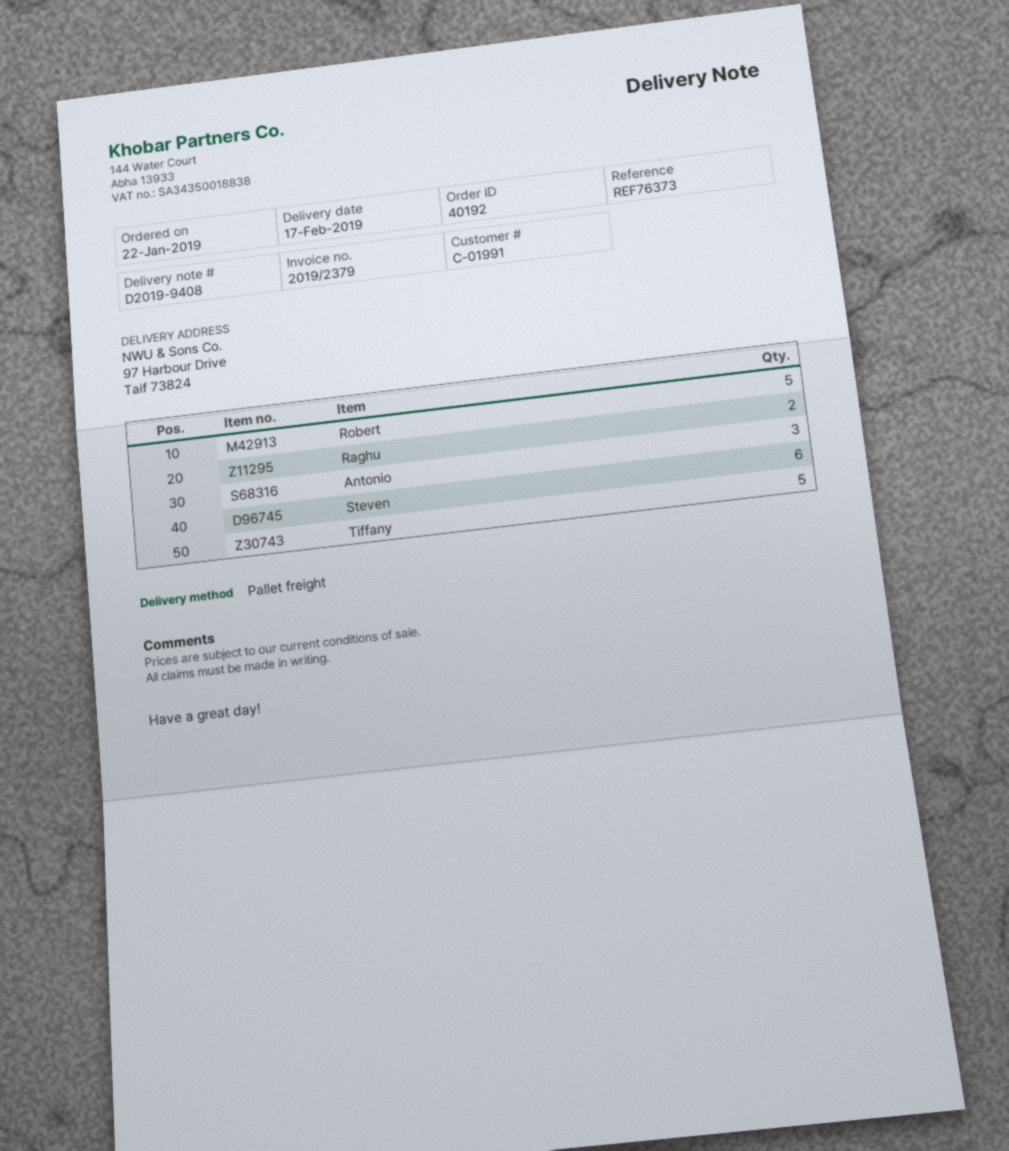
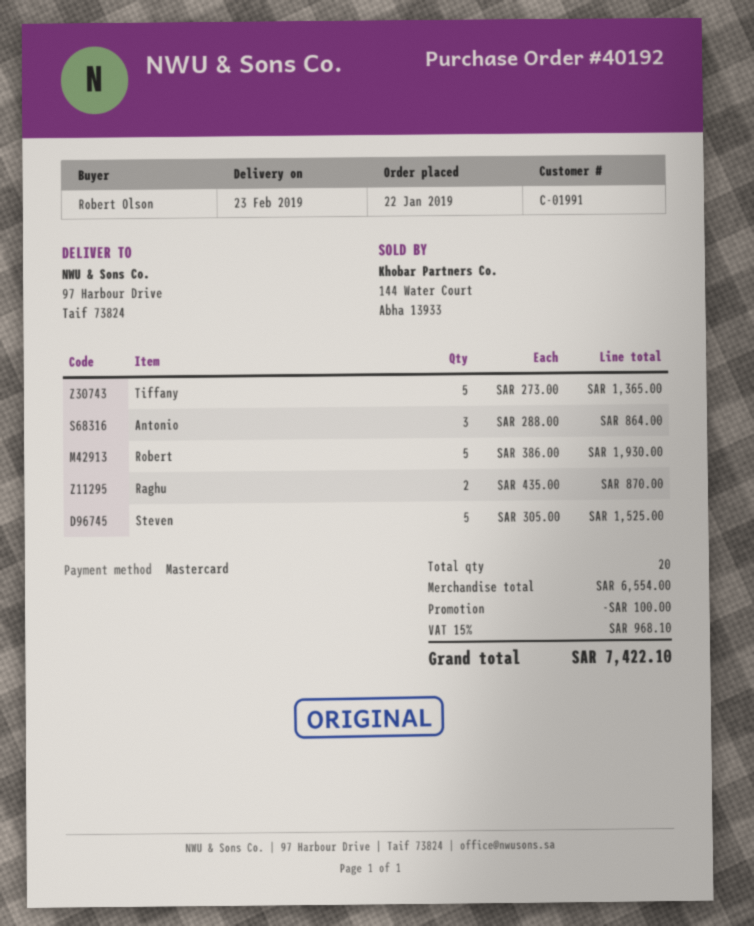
delivery date: 2019-02-17 -> 2019-02-23
Steven: 6 -> 5

